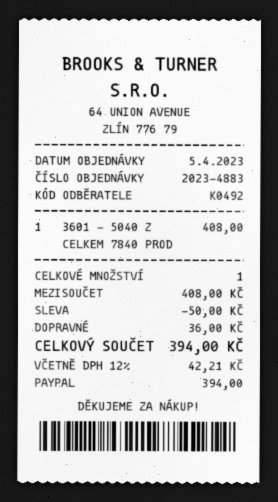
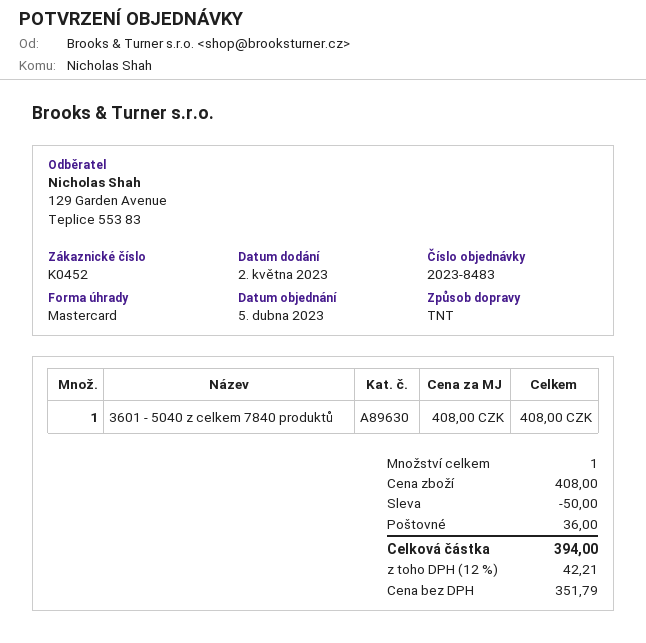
order number: 2023-4883 -> 2023-8483
customer number: K0492 -> K0452
payment method: PayPal -> Mastercard

